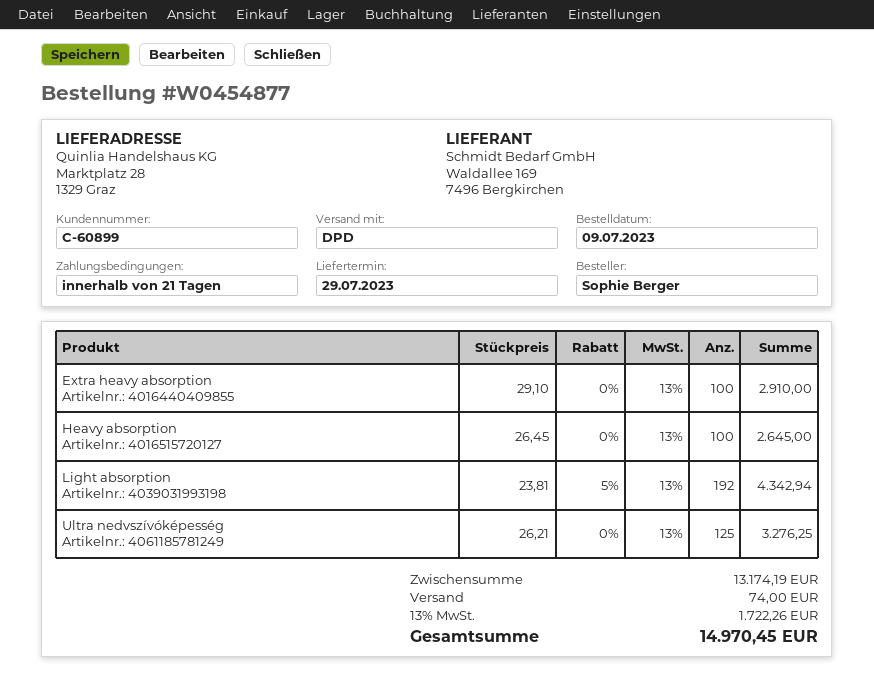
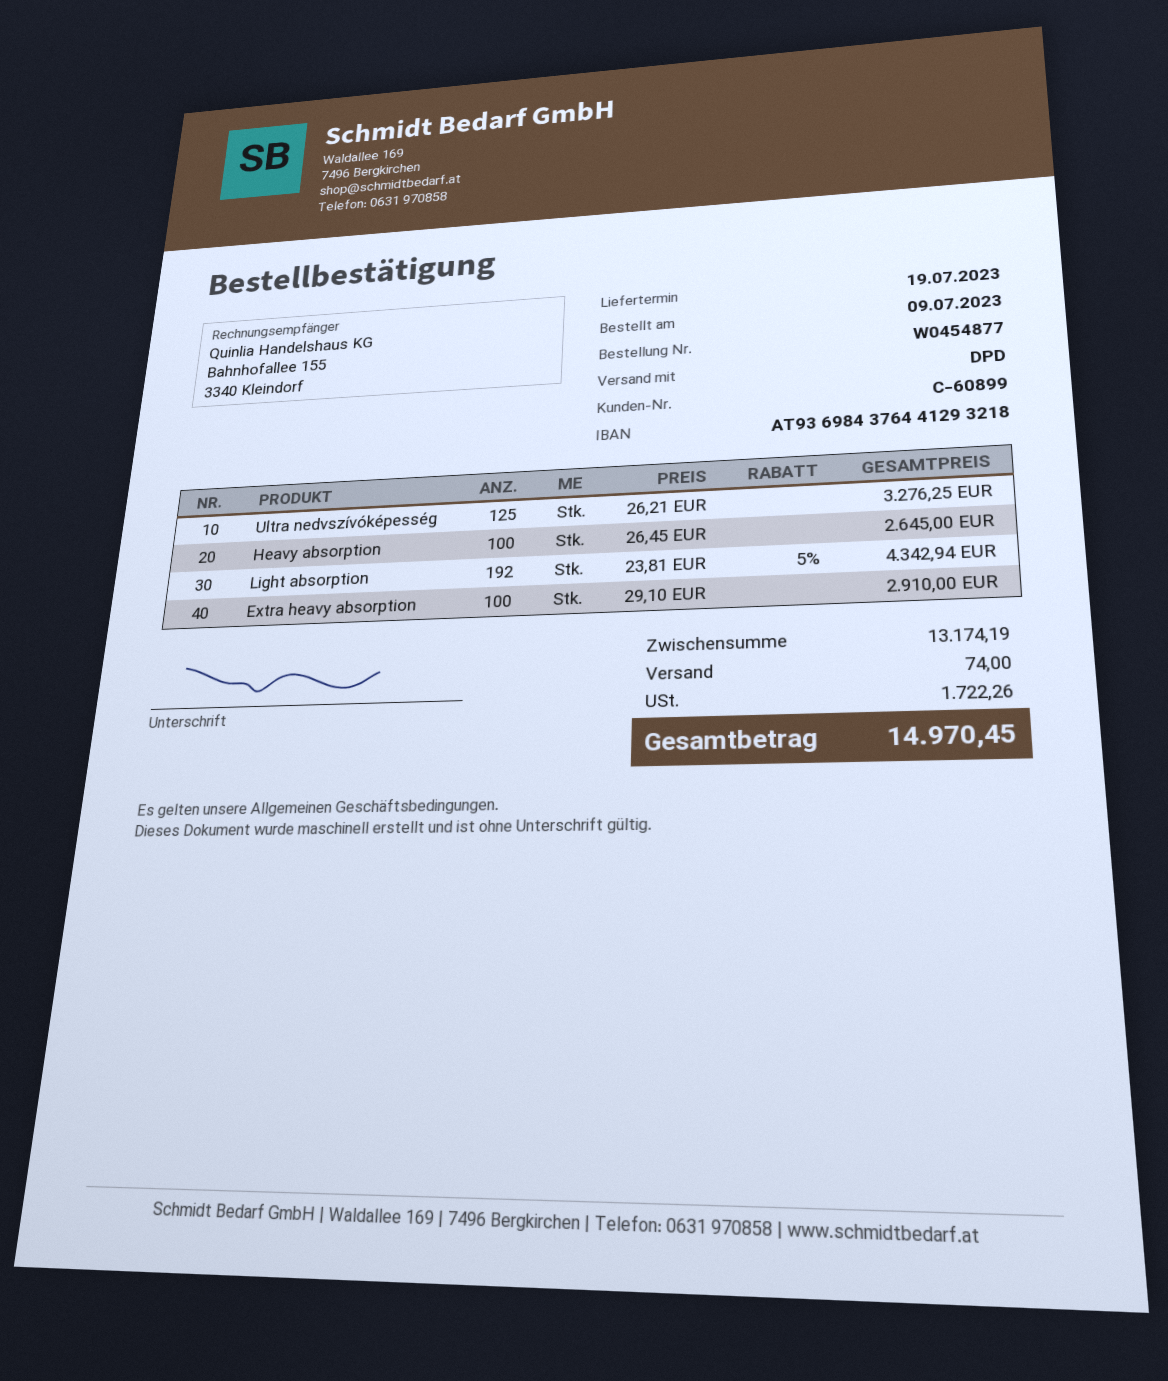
delivery date: 2023-07-29 -> 2023-07-19

